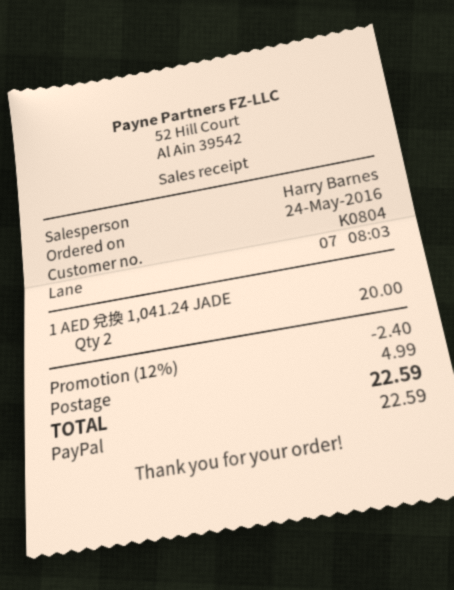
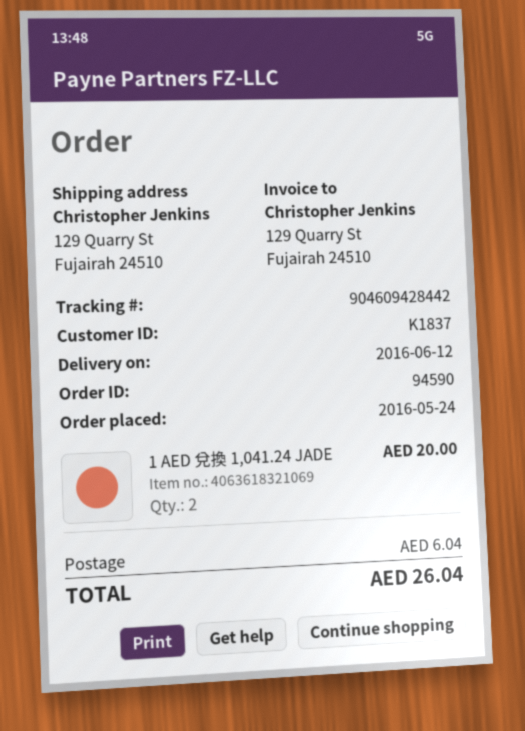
customer number: K0804 -> K1837
discount: 12% = 2.40 -> none
shipping: 4.99 -> 6.04
total: 22.59 -> 26.04

